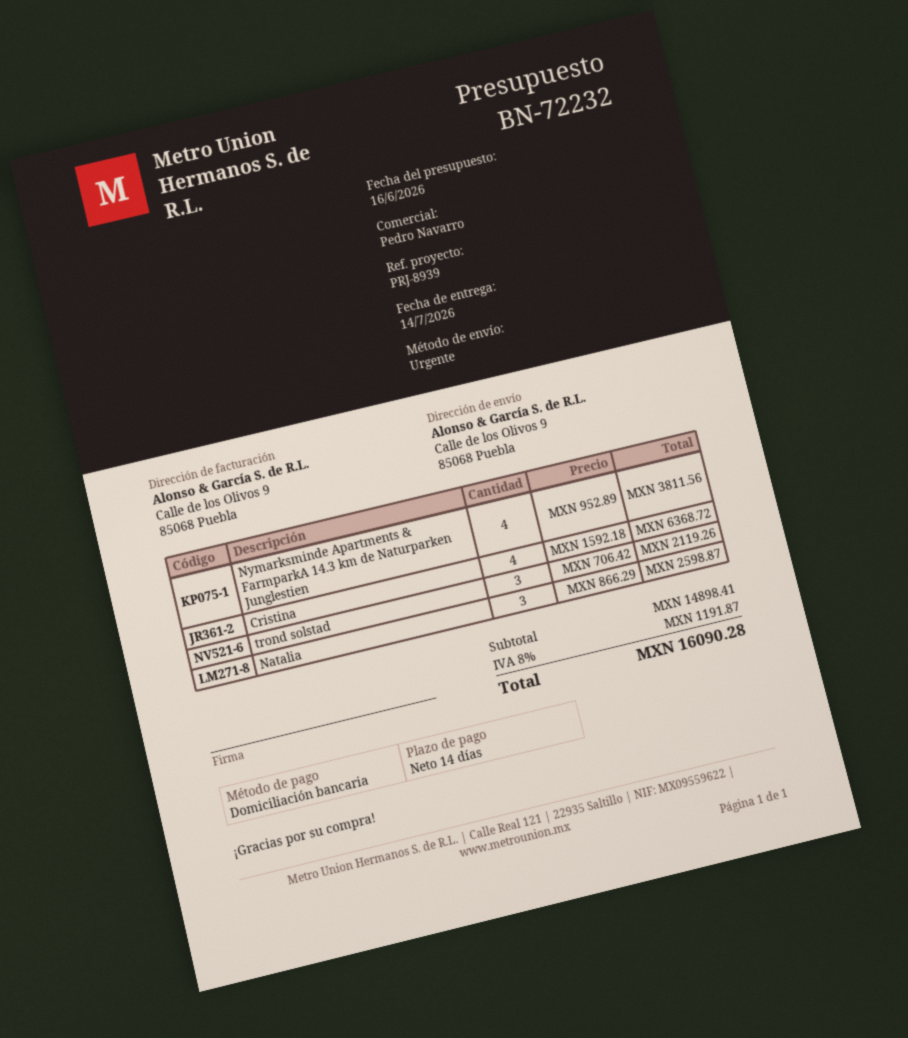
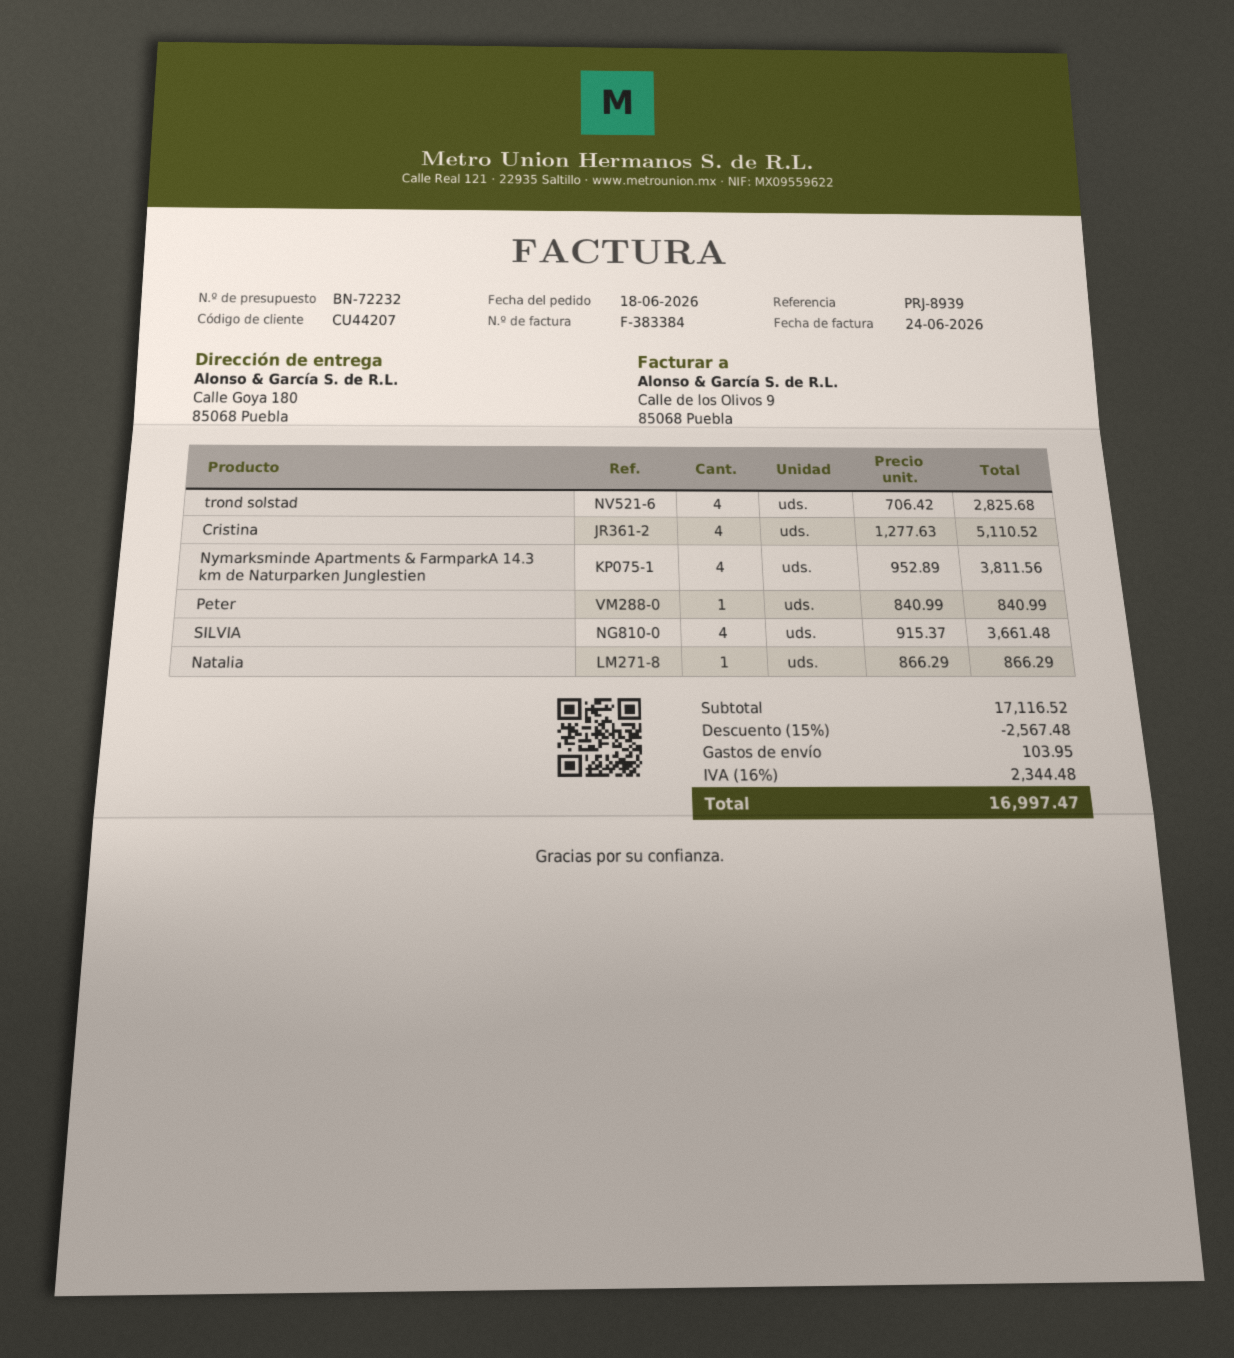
ship to: Calle de los Olivos 9, 85068 Puebla -> Calle Goya 180, 85068 Puebla
Cristina: 4 x 1592.18 = 6368.72 -> 4 x 1277.63 = 5110.52
trond solstad: 3 x 706.42 = 2119.26 -> 4 x 706.42 = 2825.68
Natalia: 3 x 866.29 = 2598.87 -> 1 x 866.29 = 866.29
Peter: none -> 1 x 840.99 = 840.99
SILVIA: none -> 4 x 915.37 = 3661.48
subtotal: 14898.41 -> 17116.52
discount: none -> 15% = 2567.48
shipping: none -> 103.95
tax: 8% = 1191.87 -> 16% = 2344.48
total: 16090.28 -> 16997.47

